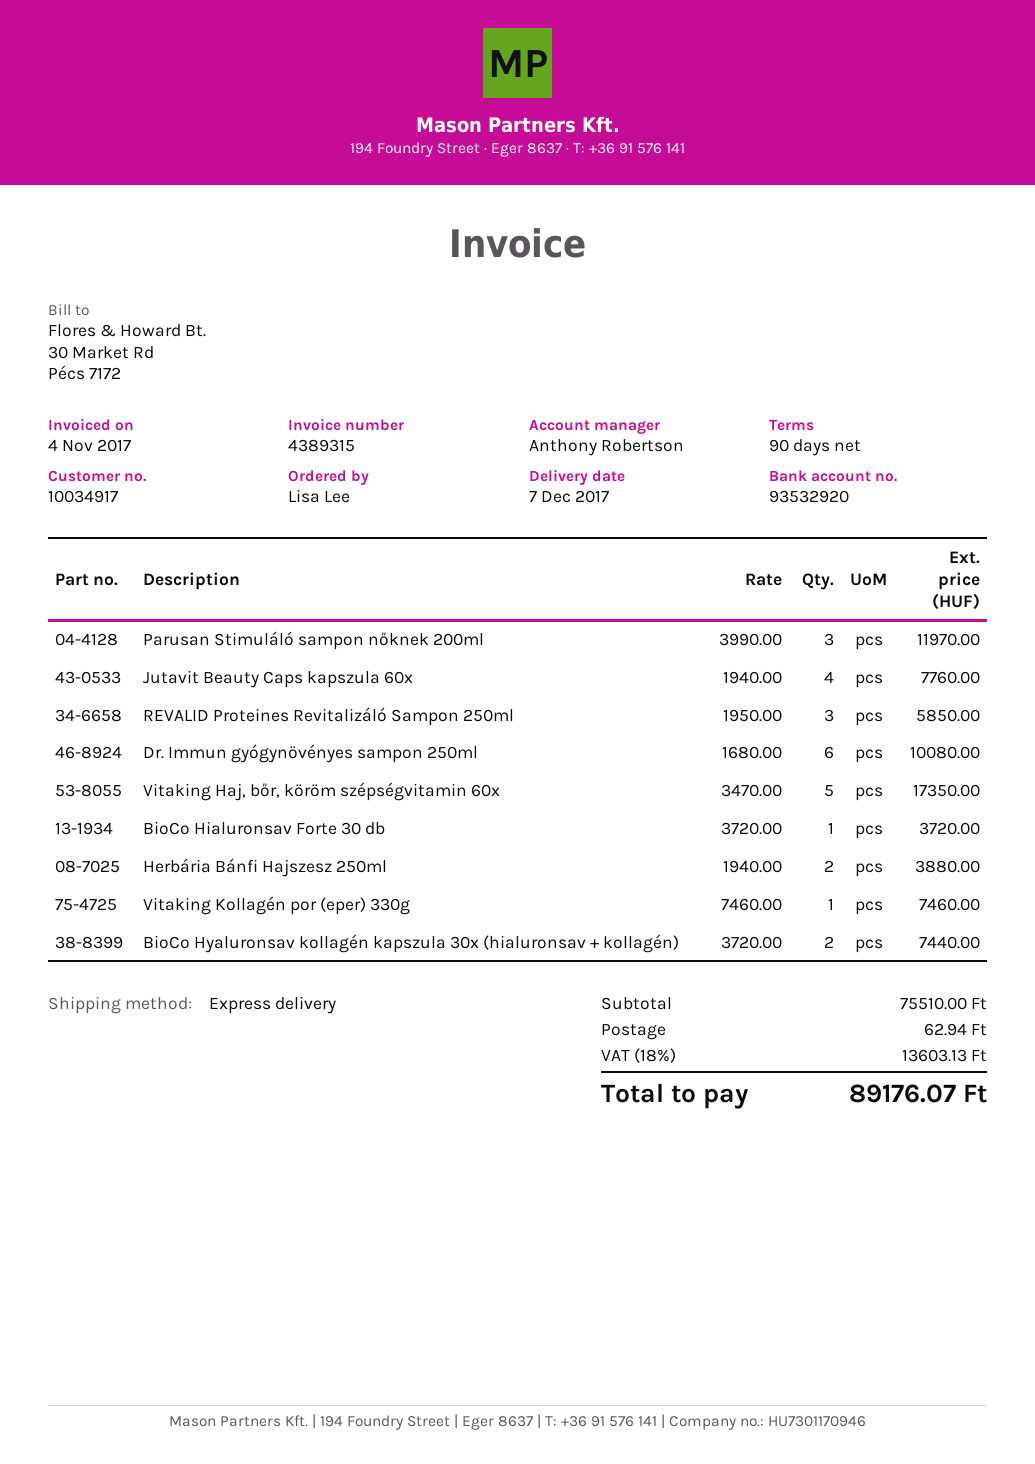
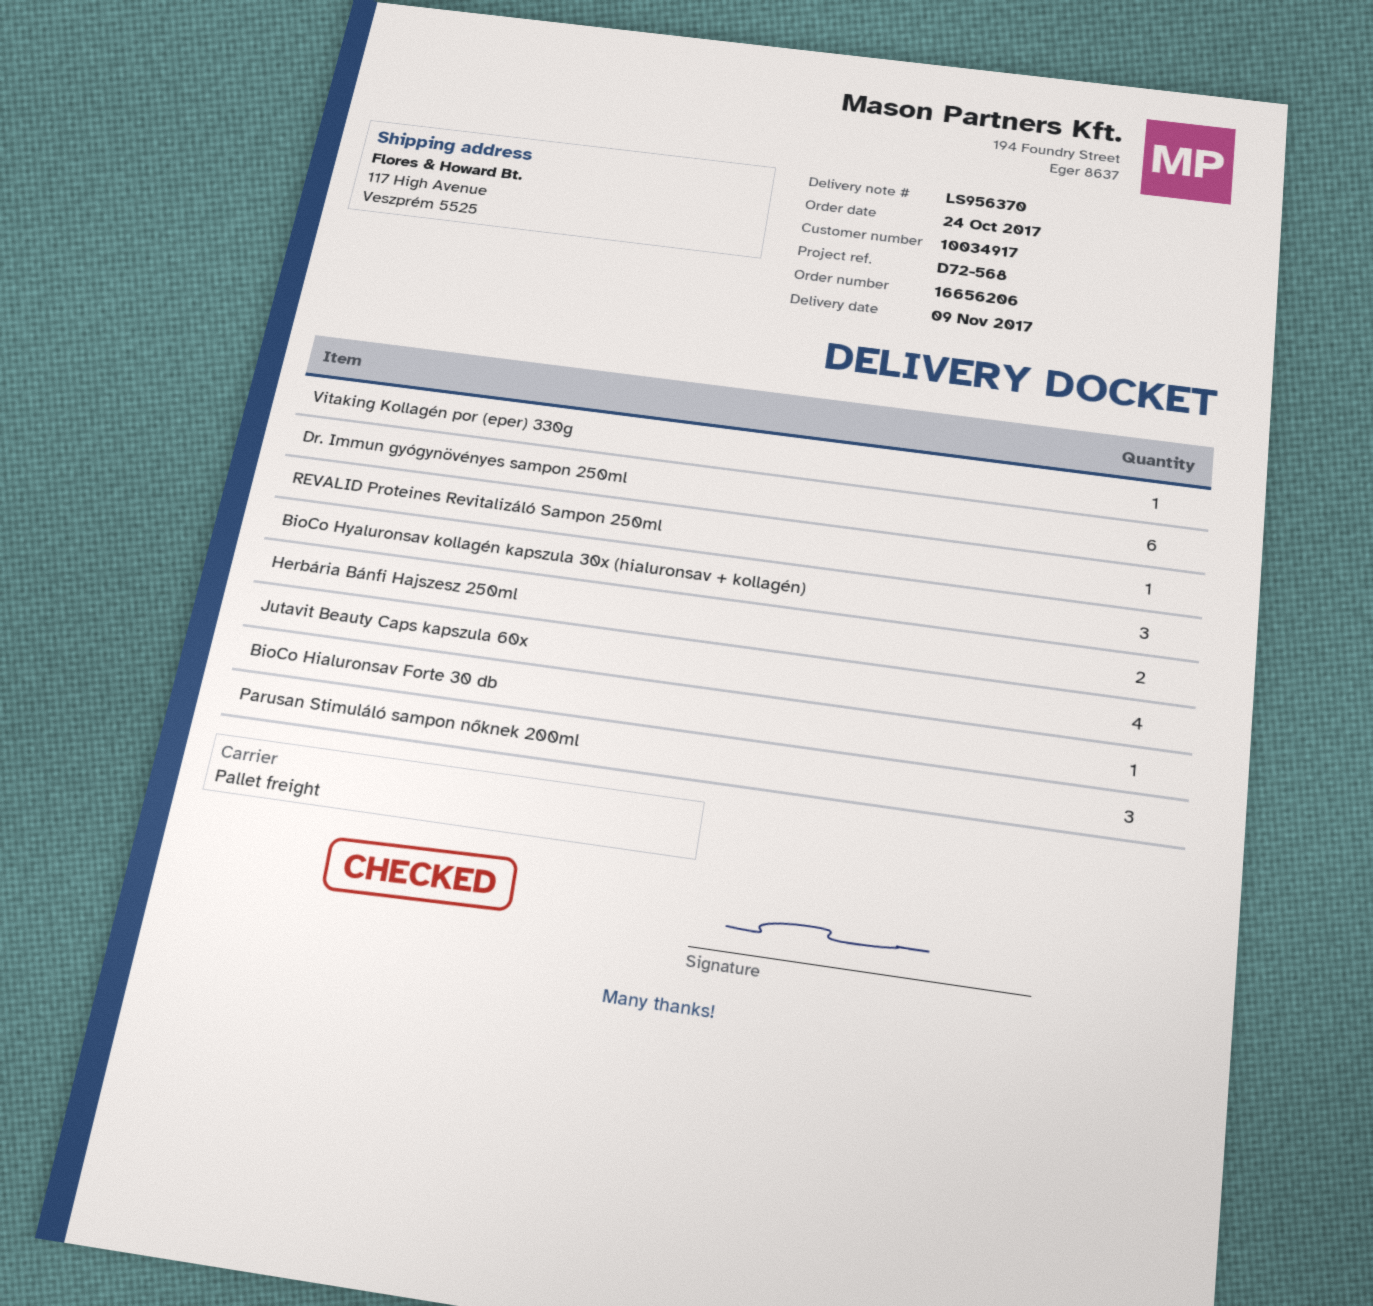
delivery date: 2017-12-07 -> 2017-11-09
shipping method: express -> pallet freight
REVALID Proteines Revitalizáló Sampon 250ml: 3 -> 1
Vitaking Haj, bőr, köröm szépségvitamin 60x: 5 -> none
BioCo Hyaluronsav kollagén kapszula 30x (hialuronsav + kollagén): 2 -> 3

